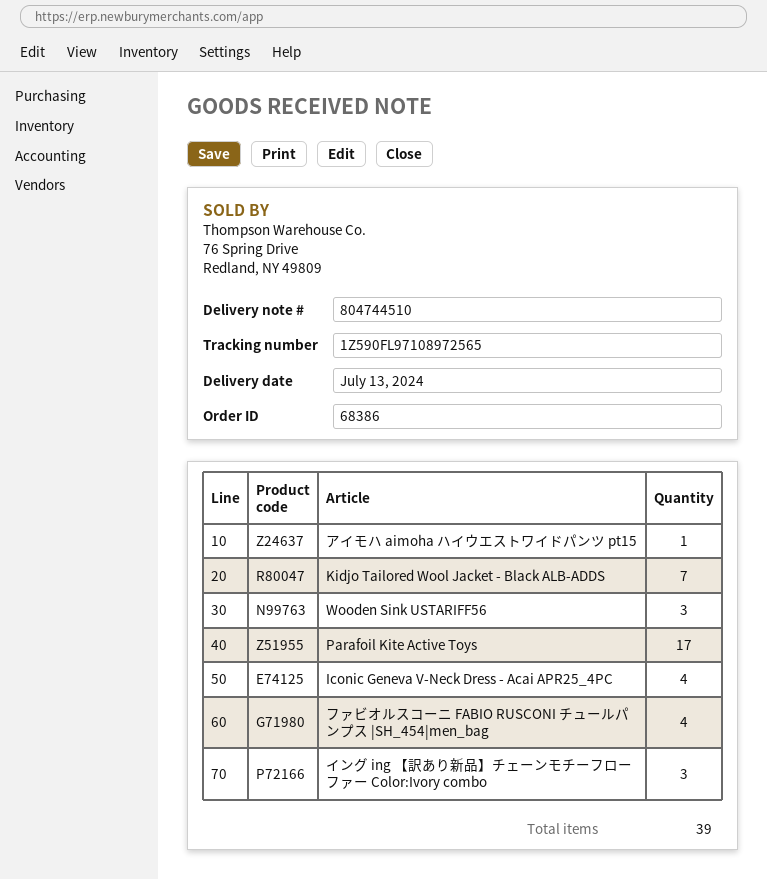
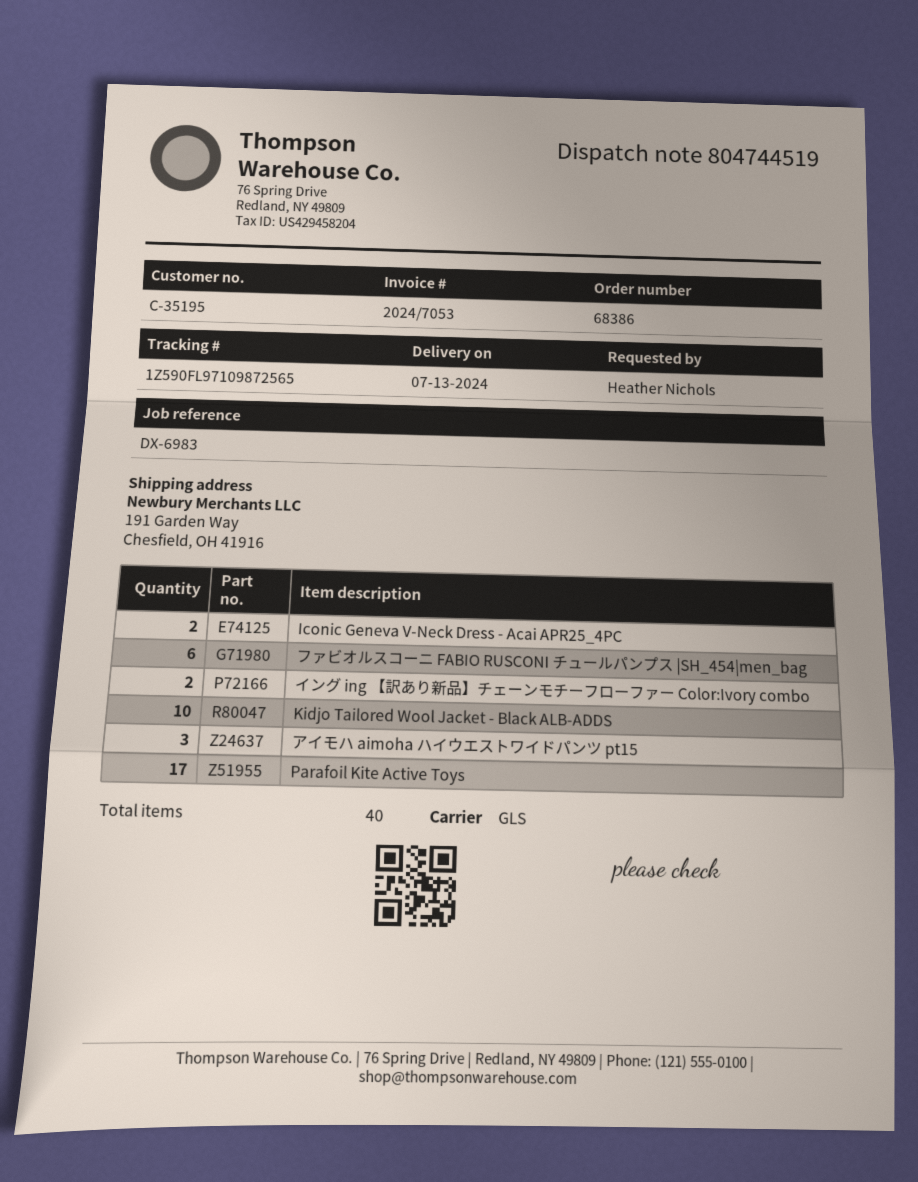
delivery note number: 804744510 -> 804744519
tracking number: 1Z590FL97108972565 -> 1Z590FL97109872565
アイモハ aimoha ハイウエストワイドパンツ pt15: 1 -> 3
Kidjo Tailored Wool Jacket - Black ALB-ADDS: 7 -> 10
Wooden Sink USTARIFF56: 3 -> none
Iconic Geneva V-Neck Dress - Acai APR25_4PC: 4 -> 2
ファビオルスコーニ FABIO RUSCONI チュールパンプス |SH_454|men_bag: 4 -> 6
イング ing 【訳あり新品】チェーンモチーフローファー Color:Ivory combo: 3 -> 2
total quantity: 39 -> 40

